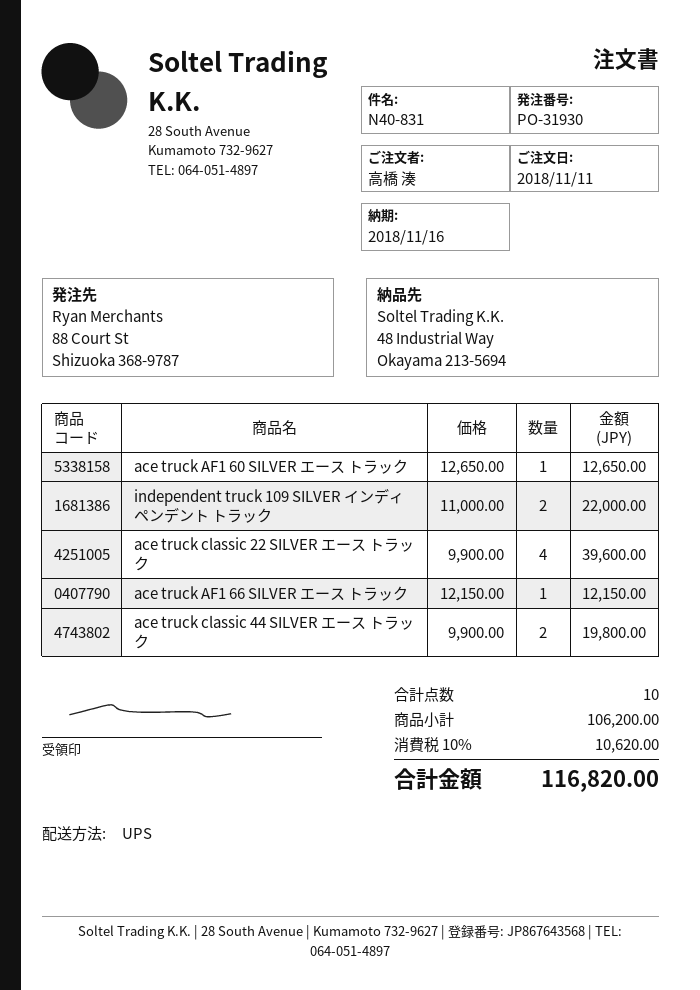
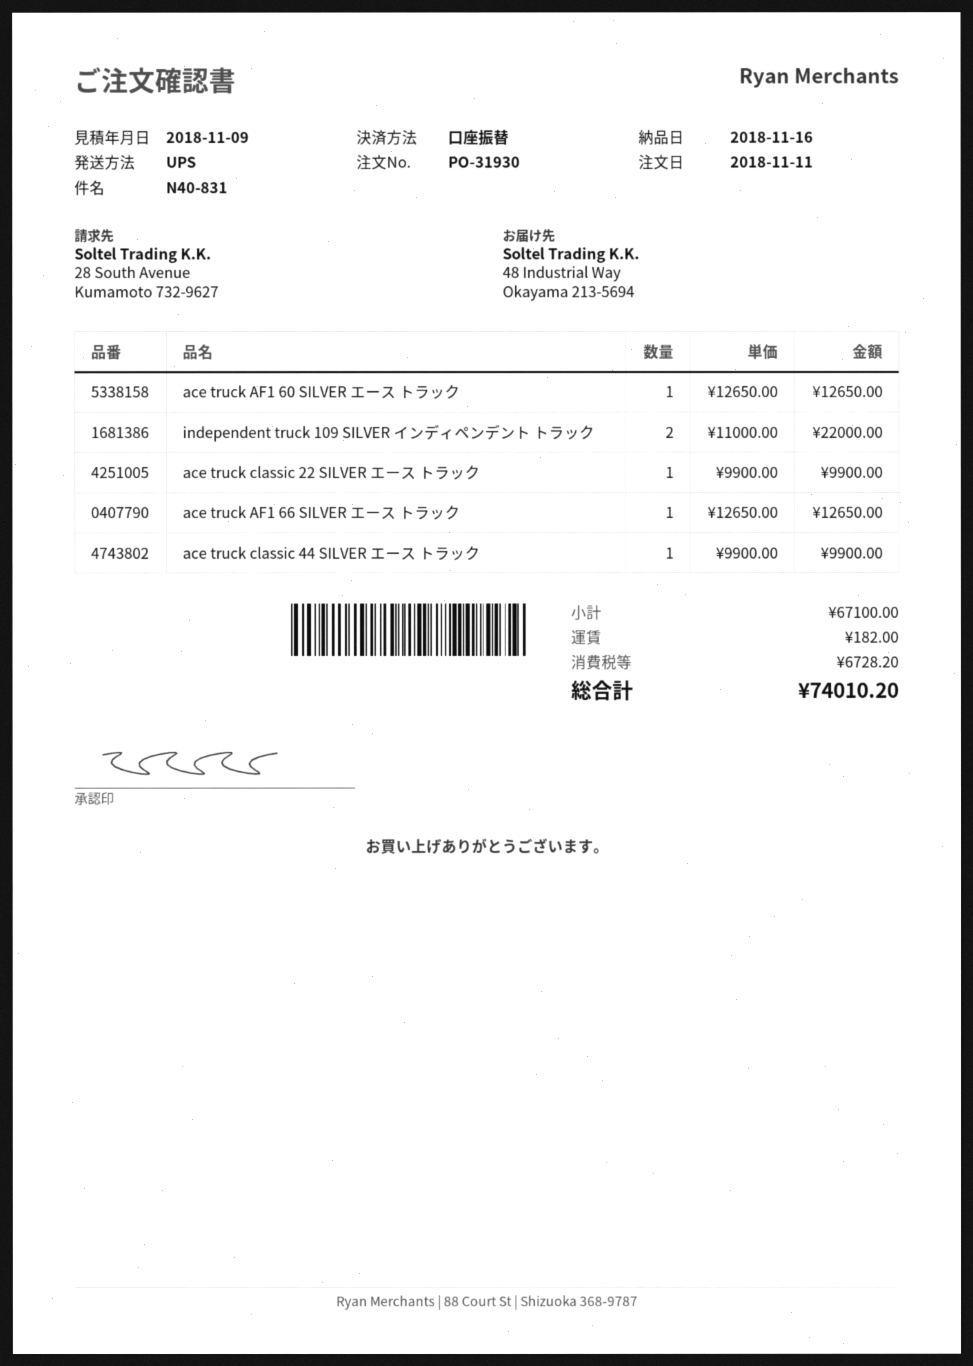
ace truck classic 22 SILVER エース トラック: 4 x 9900.00 = 39600.00 -> 1 x 9900.00 = 9900.00
ace truck AF1 66 SILVER エース トラック: 1 x 12150.00 = 12150.00 -> 1 x 12650.00 = 12650.00
ace truck classic 44 SILVER エース トラック: 2 x 9900.00 = 19800.00 -> 1 x 9900.00 = 9900.00
subtotal: 106200.00 -> 67100.00
shipping: none -> 182.00
tax: 10620.00 -> 6728.20
total: 116820.00 -> 74010.20

